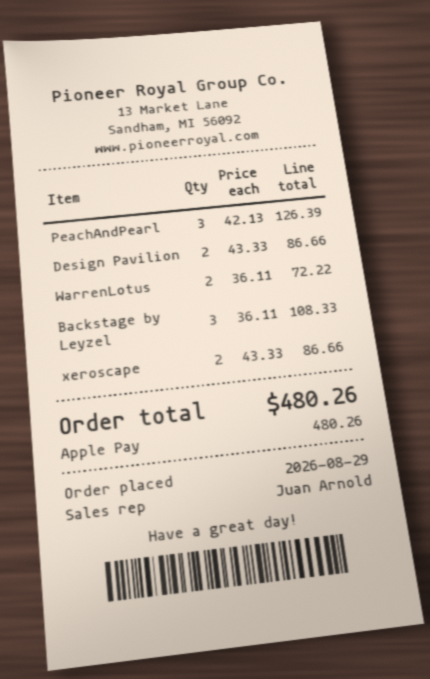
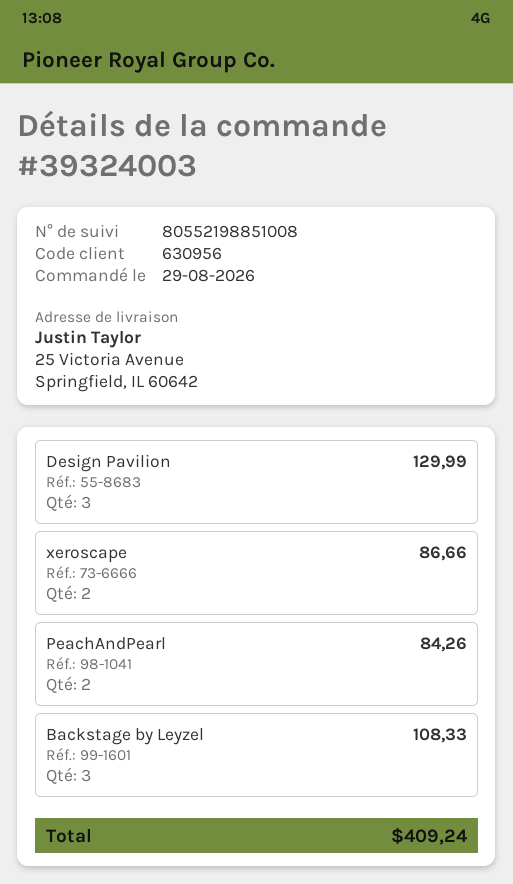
PeachAndPearl: 3 for 126.39 -> 2 for 84.26
Design Pavilion: 2 for 86.66 -> 3 for 129.99
WarrenLotus: 2 for 72.22 -> none
total: 480.26 -> 409.24

